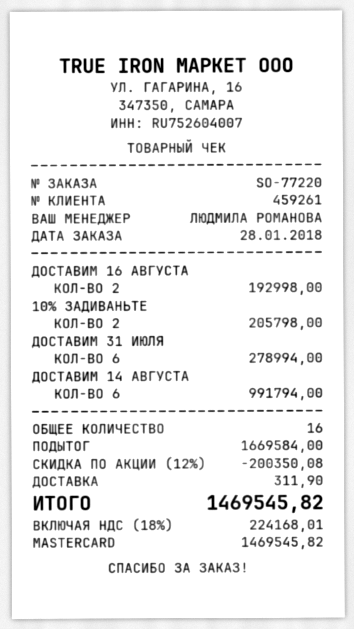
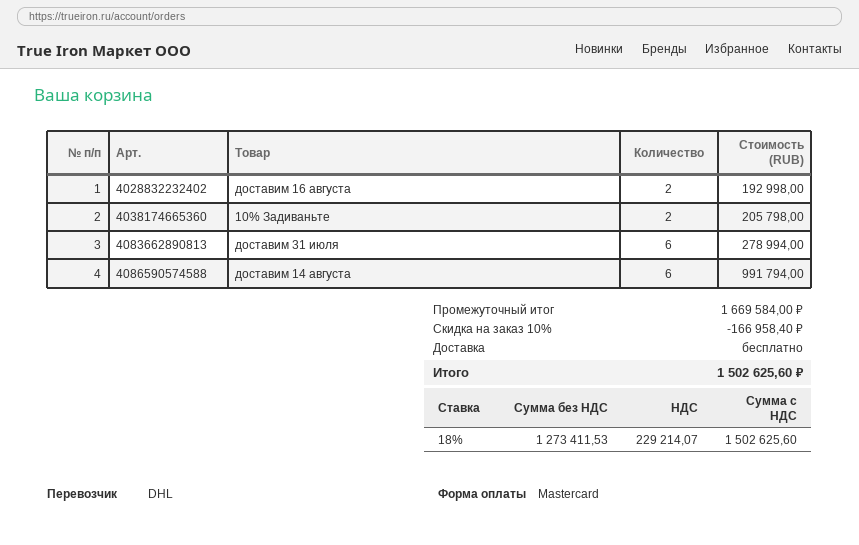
discount: 12% = 200350.08 -> 10% = 166958.40
shipping: 311.90 -> 0.00
tax: 18% = 224168.01 -> 18% = 229214.07
total: 1469545.82 -> 1502625.60

